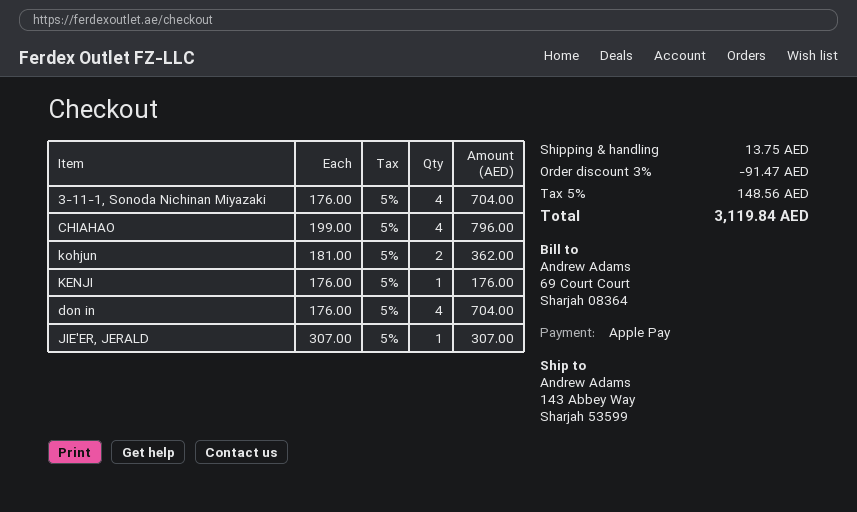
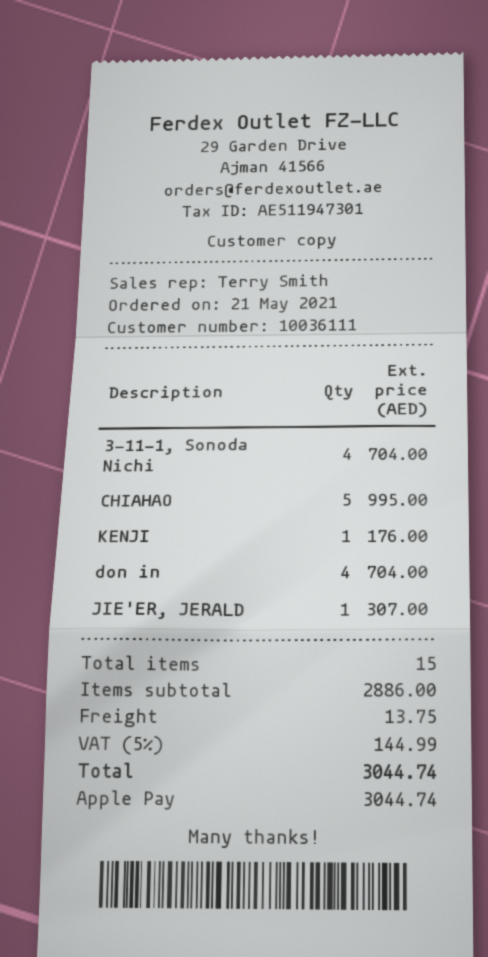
CHIAHAO: 4 for 796.00 -> 5 for 995.00
kohjun: 2 for 362.00 -> none
discount: 3% = 91.47 -> none
tax: 5% = 148.56 -> 5% = 144.99
total: 3119.84 -> 3044.74

